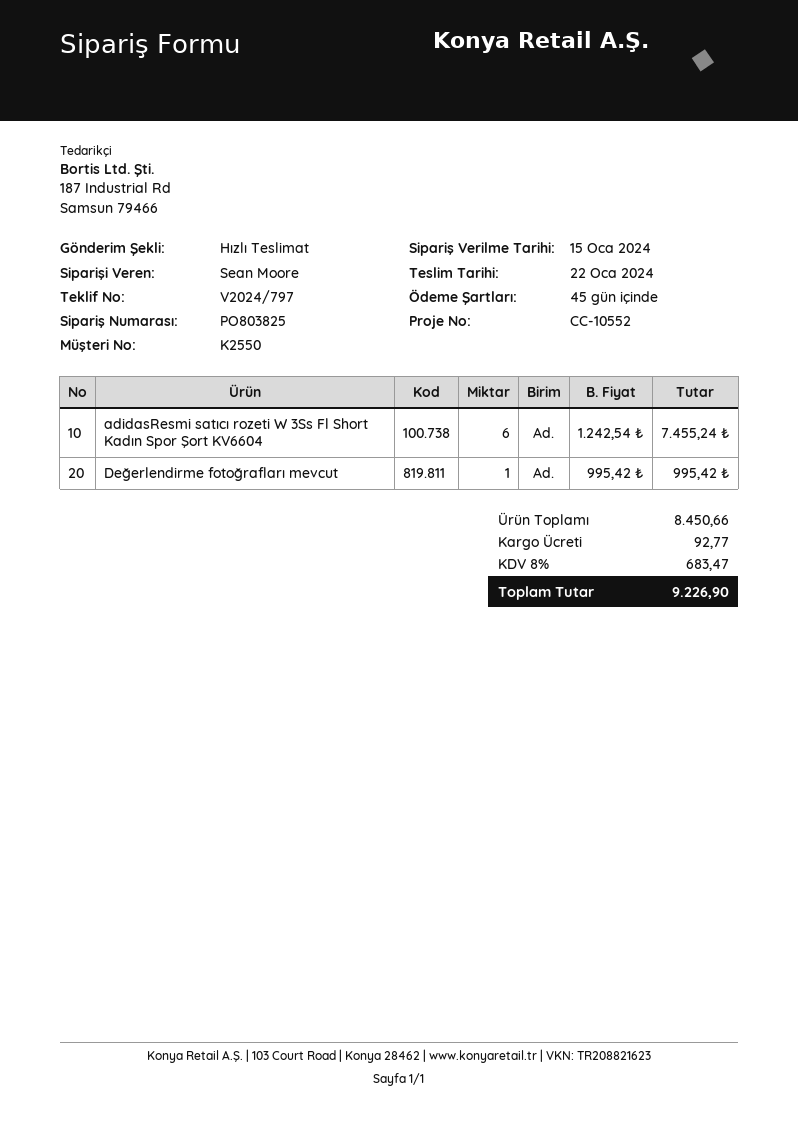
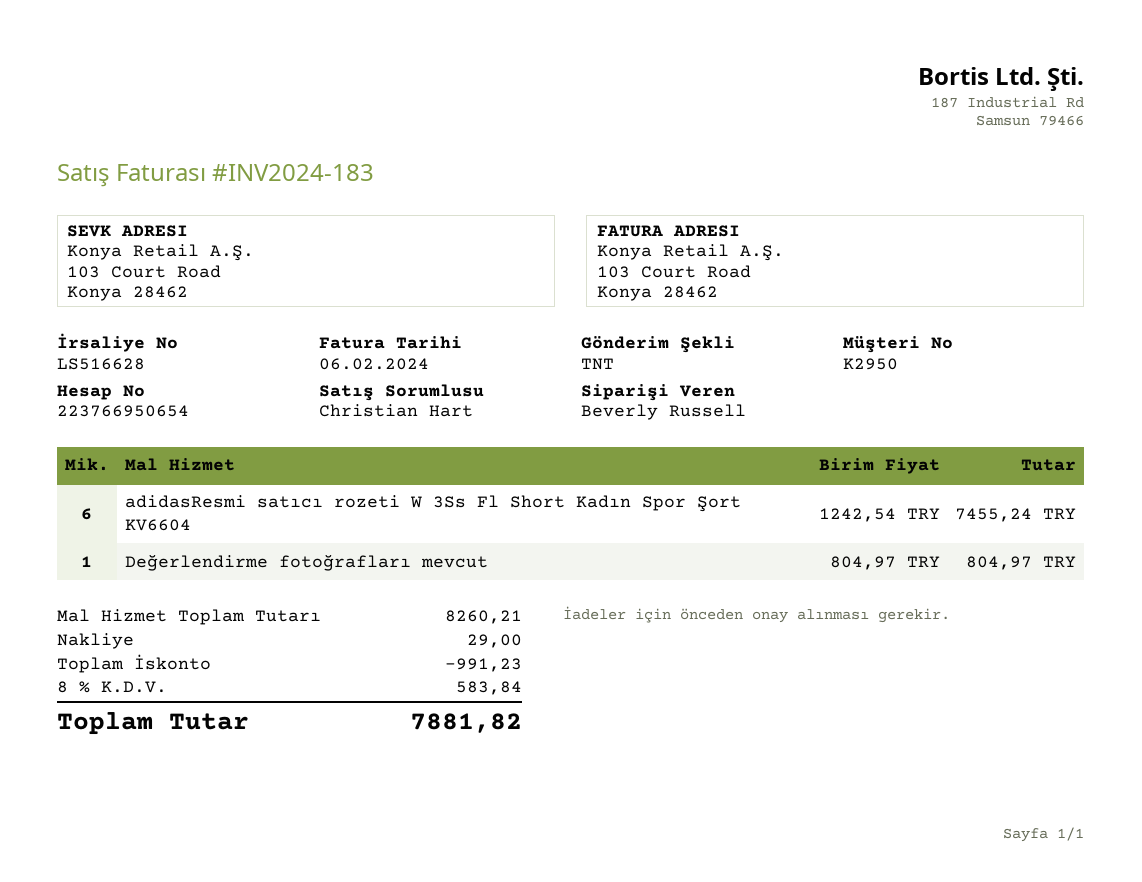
customer number: K2550 -> K2950
ordered by: Sean Moore -> Beverly Russell
shipping method: express -> TNT
Değerlendirme fotoğrafları mevcut: 1 x 995.42 = 995.42 -> 1 x 804.97 = 804.97
subtotal: 8450.66 -> 8260.21
discount: none -> 991.23
shipping: 92.77 -> 29.00
tax: 8% = 683.47 -> 8% = 583.84
total: 9226.90 -> 7881.82

